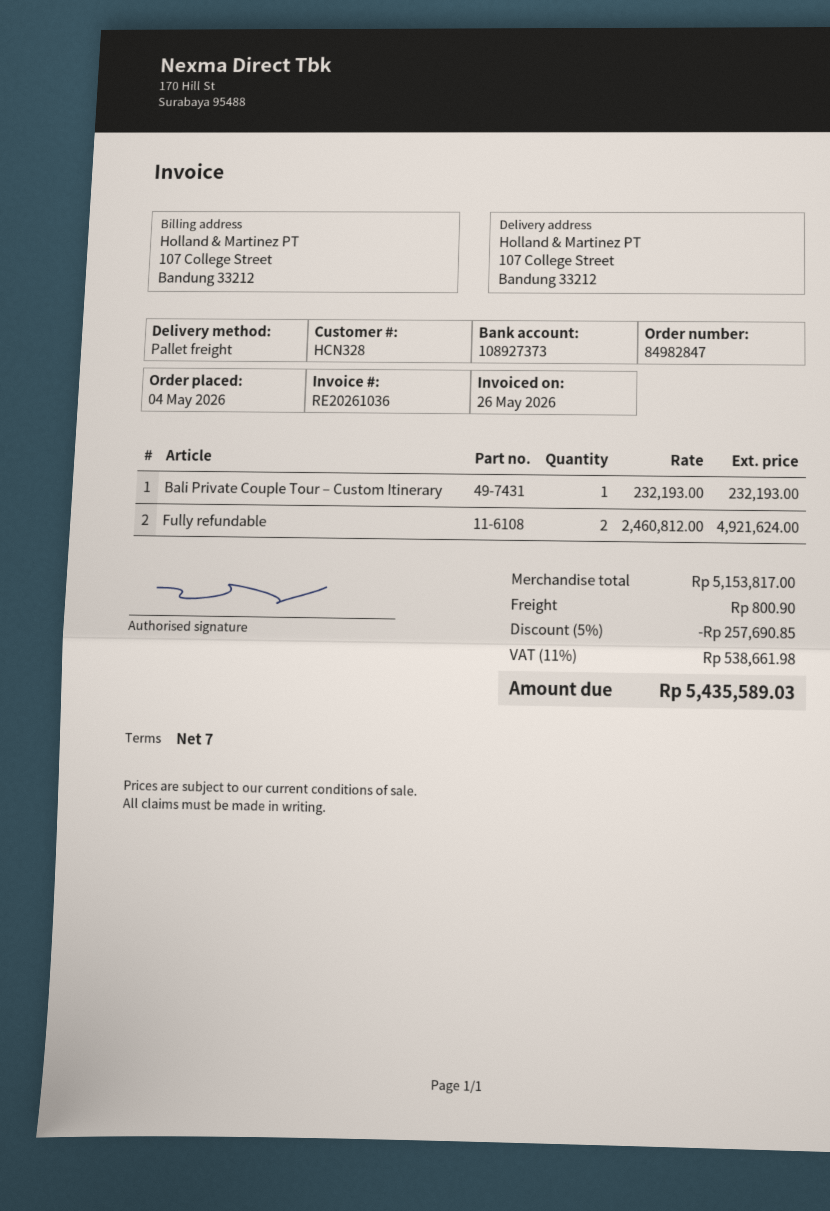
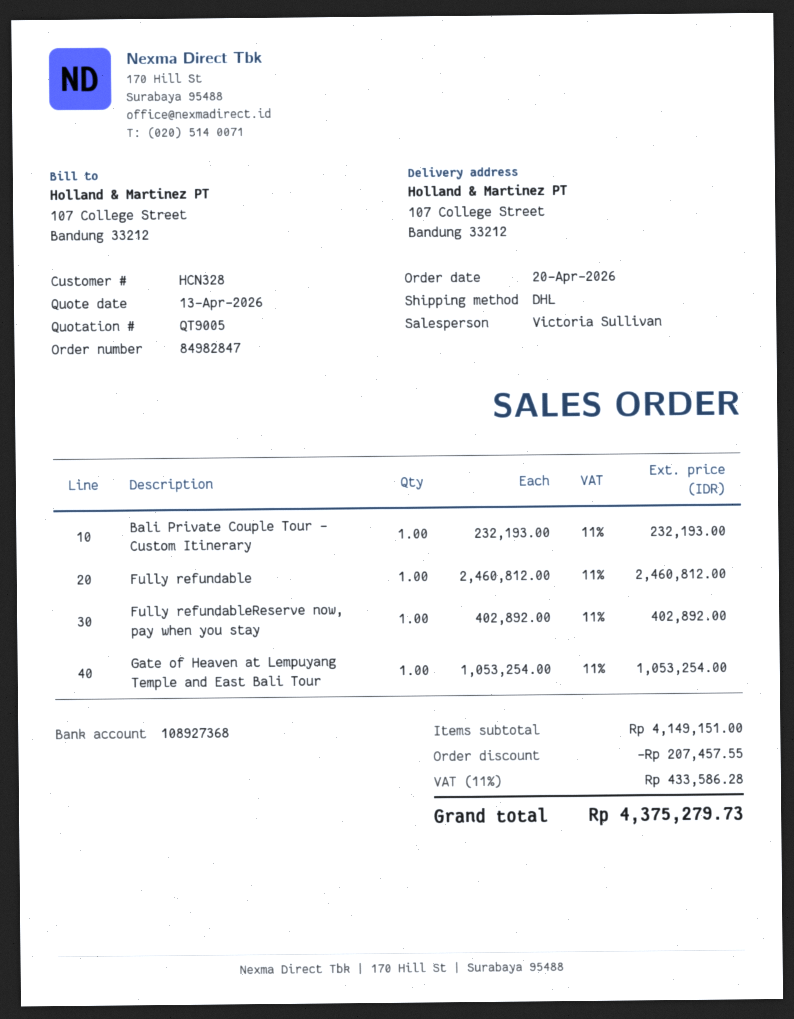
order date: 2026-05-04 -> 2026-04-20
bank account: 108927373 -> 108927368
shipping method: pallet freight -> DHL
Fully refundable: 2 x 2460812.00 = 4921624.00 -> 1 x 2460812.00 = 2460812.00
Fully refundableReserve now, pay when you stay: none -> 1 x 402892.00 = 402892.00
Gate of Heaven at Lempuyang Temple and East Bali Tour: none -> 1 x 1053254.00 = 1053254.00
subtotal: 5153817.00 -> 4149151.00
discount: 257690.85 -> 207457.55
shipping: 800.90 -> none
tax: 11% = 538661.98 -> 11% = 433586.28
total: 5435589.03 -> 4375279.73

